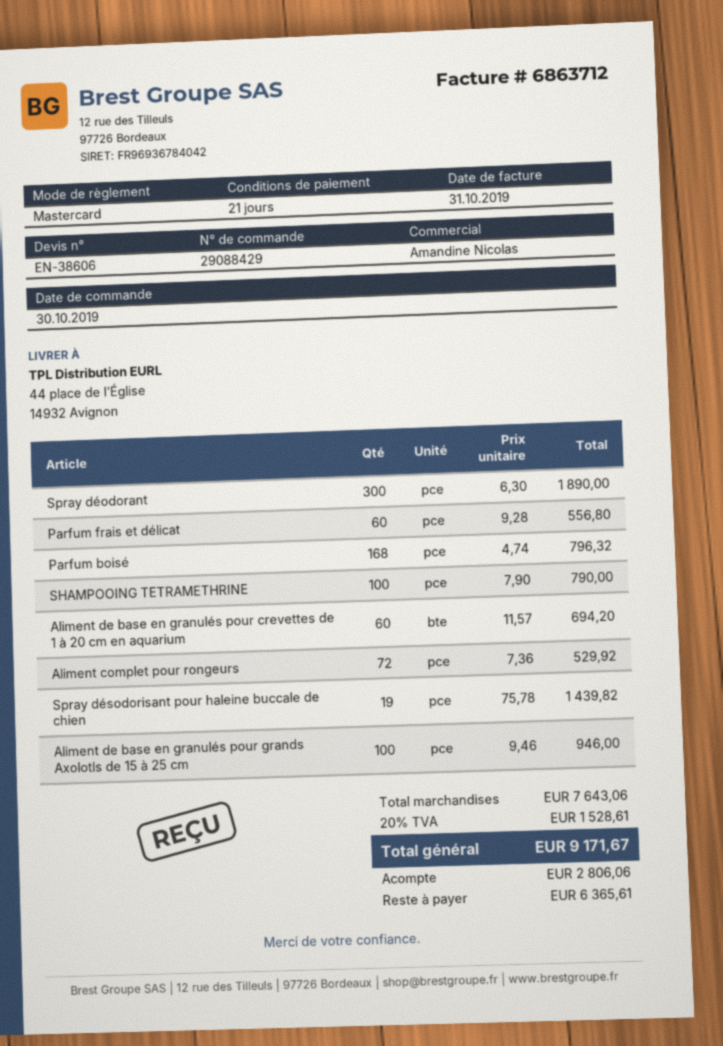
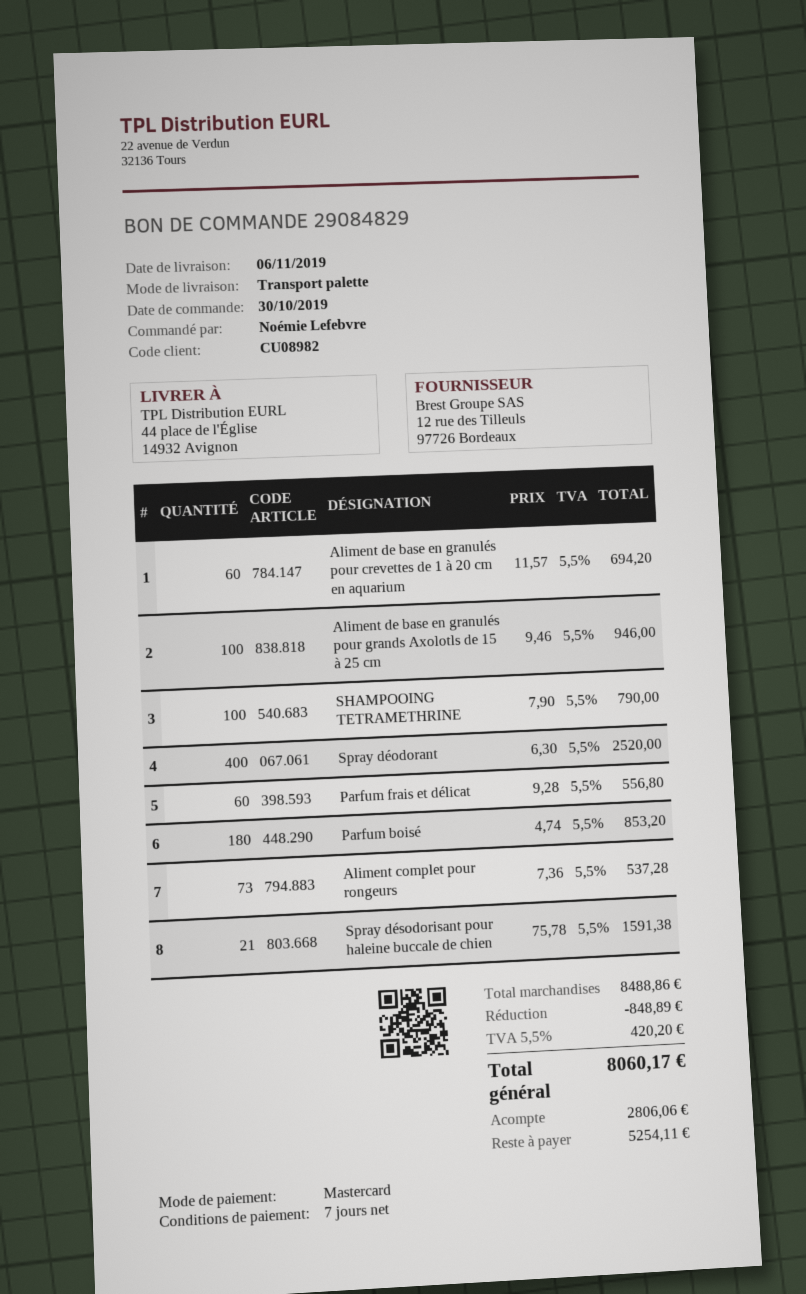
order number: 29088429 -> 29084829
payment terms: 21 days -> 7 days
Spray déodorant: 300 x 6.30 = 1890.00 -> 400 x 6.30 = 2520.00
Parfum boisé: 168 x 4.74 = 796.32 -> 180 x 4.74 = 853.20
Aliment complet pour rongeurs: 72 x 7.36 = 529.92 -> 73 x 7.36 = 537.28
Spray désodorisant pour haleine buccale de chien: 19 x 75.78 = 1439.82 -> 21 x 75.78 = 1591.38
subtotal: 7643.06 -> 8488.86
discount: none -> 848.89
tax: 20% = 1528.61 -> 5.5% = 420.20
total: 9171.67 -> 8060.17
balance: 6365.61 -> 5254.11

